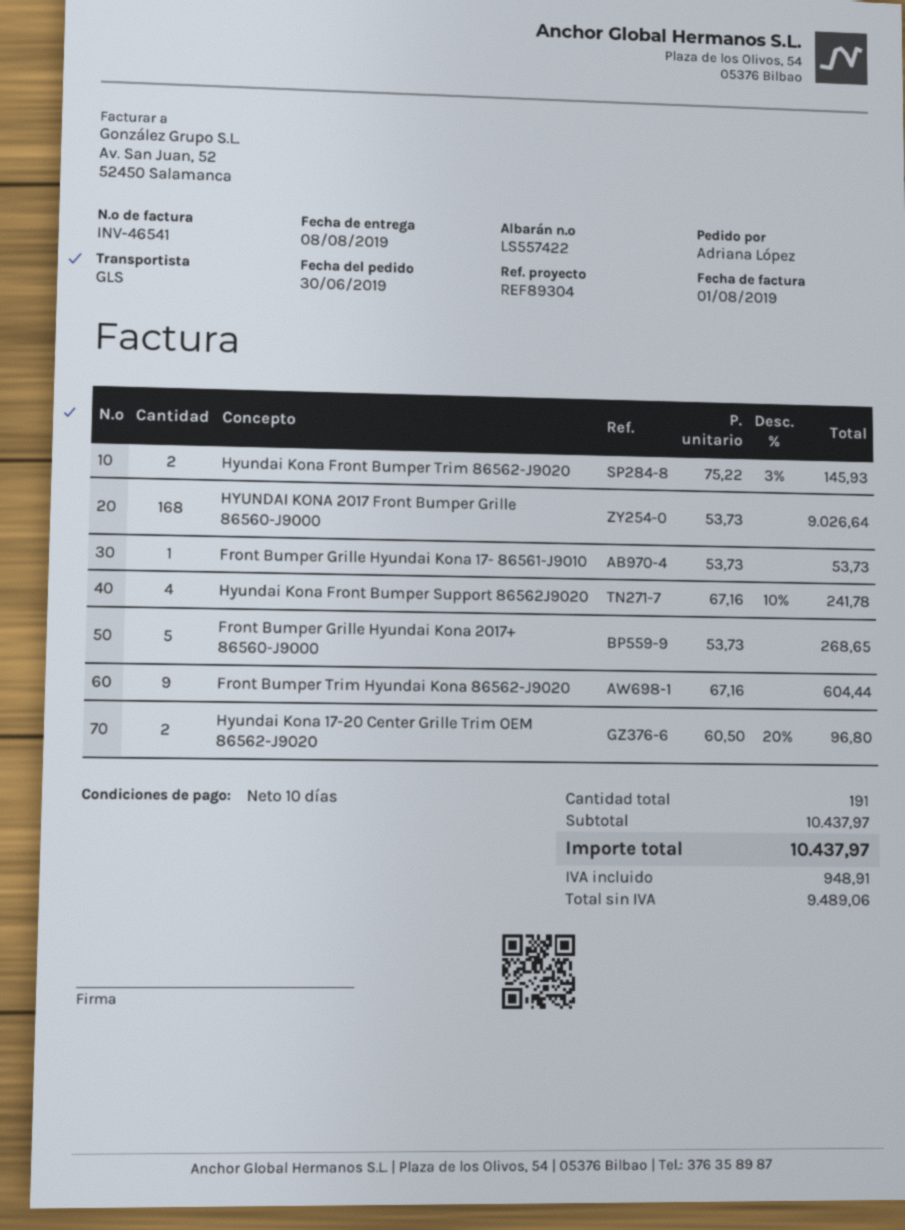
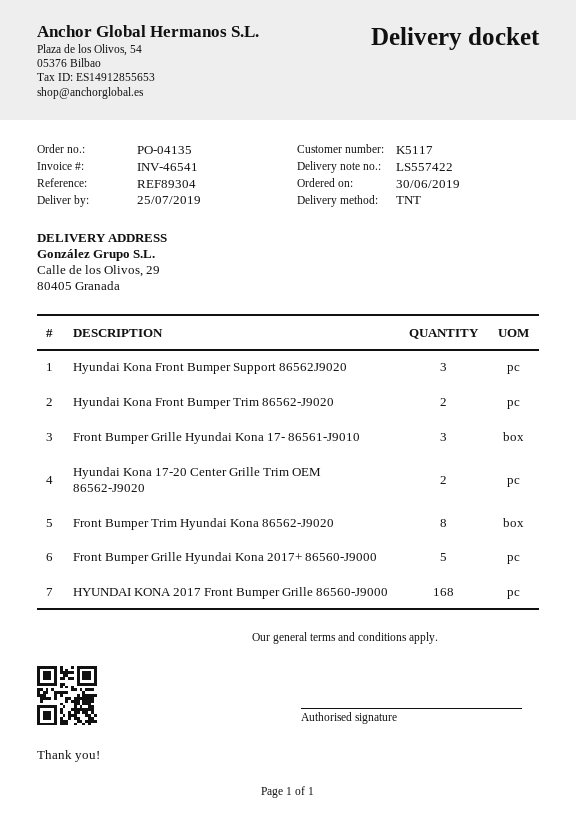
delivery date: 2019-08-08 -> 2019-07-25
shipping method: GLS -> TNT
Front Bumper Grille Hyundai Kona 17- 86561-J9010: 1 -> 3
Hyundai Kona Front Bumper Support 86562J9020: 4 -> 3
Front Bumper Trim Hyundai Kona 86562-J9020: 9 -> 8

